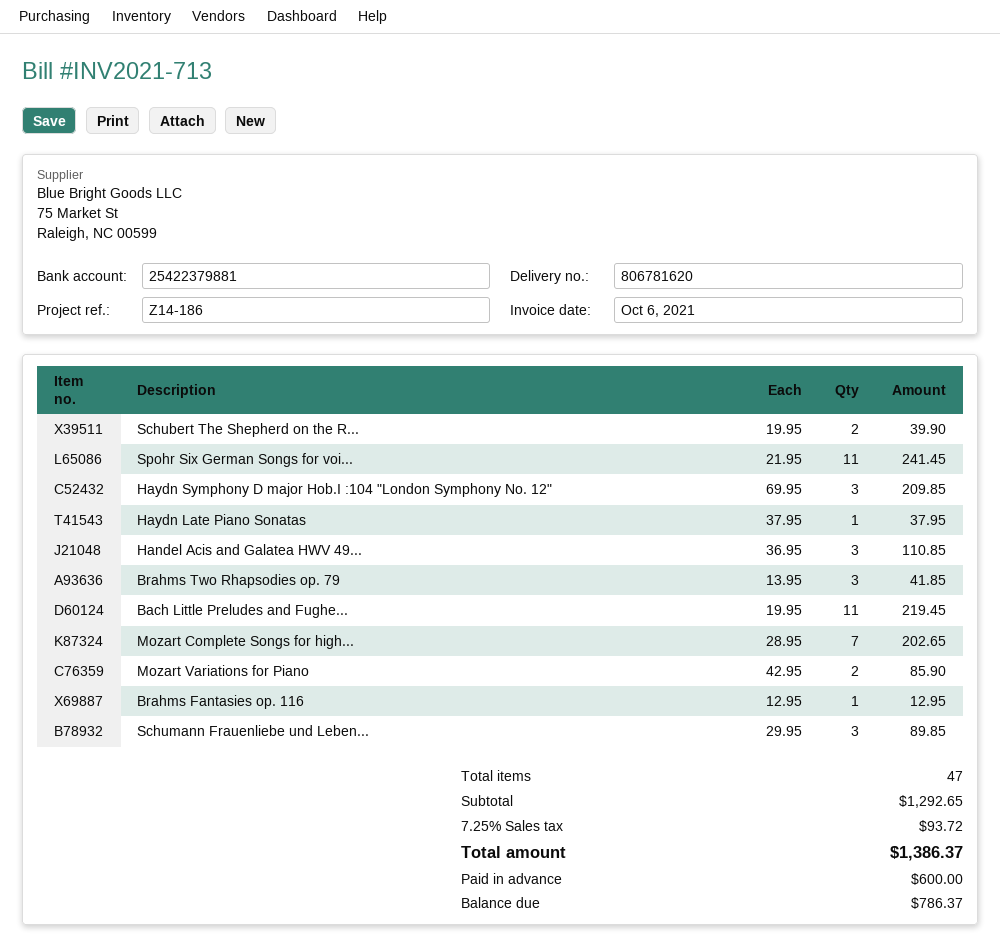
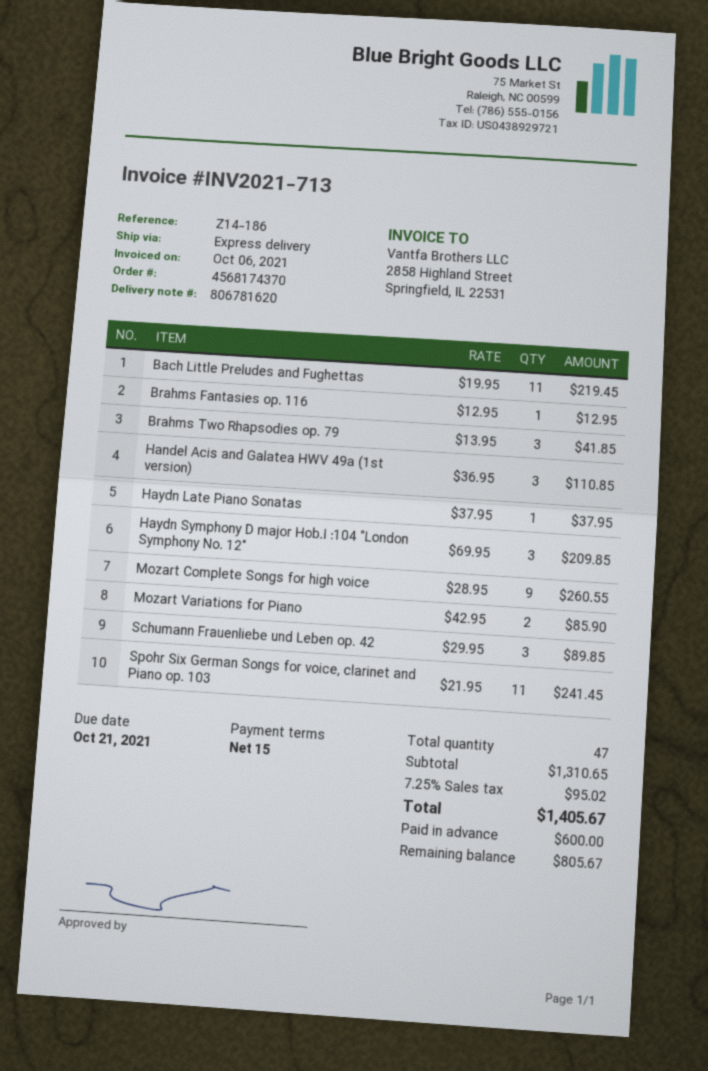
Schubert The Shepherd on the R...: 2 x 19.95 = 39.90 -> none
Mozart Complete Songs for high...: 7 x 28.95 = 202.65 -> 9 x 28.95 = 260.55
subtotal: 1292.65 -> 1310.65
tax: 7.25% = 93.72 -> 7.25% = 95.02
total: 1386.37 -> 1405.67
balance: 786.37 -> 805.67

